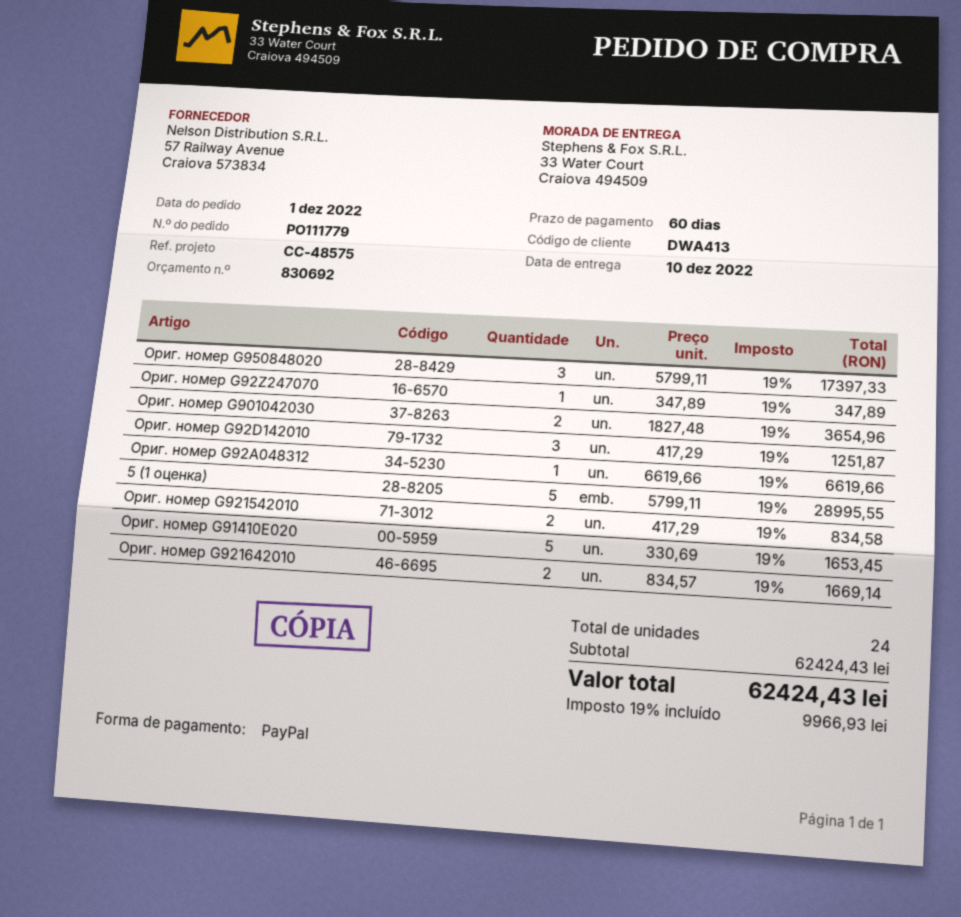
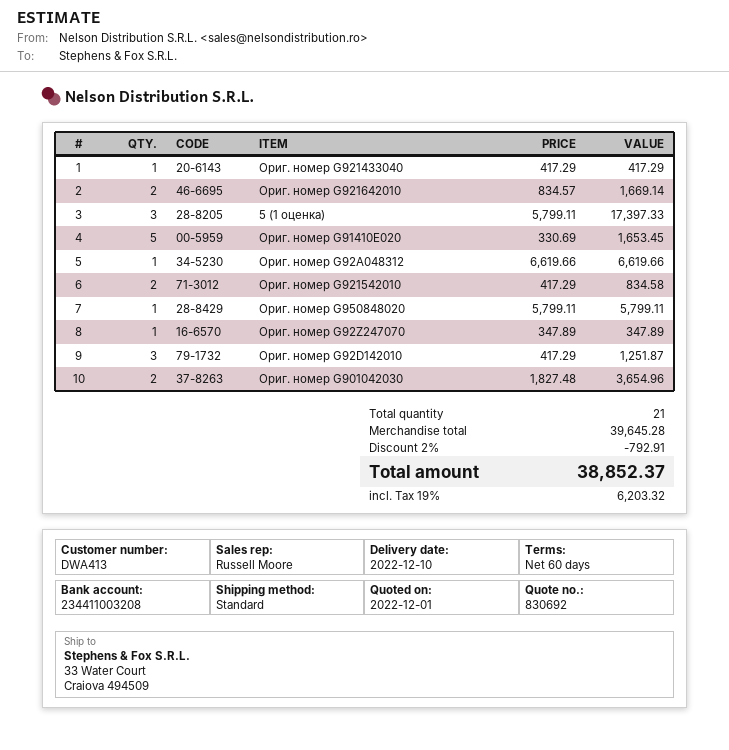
Ориг. номер G950848020: 3 x 5799.11 = 17397.33 -> 1 x 5799.11 = 5799.11
5 (1 оценка): 5 x 5799.11 = 28995.55 -> 3 x 5799.11 = 17397.33
Ориг. номер G921433040: none -> 1 x 417.29 = 417.29
total quantity: 24 -> 21
subtotal: 62424.43 -> 39645.28
discount: none -> 2% = 792.91
tax: 19% = 9966.93 -> 19% = 6203.32
total: 62424.43 -> 38852.37

